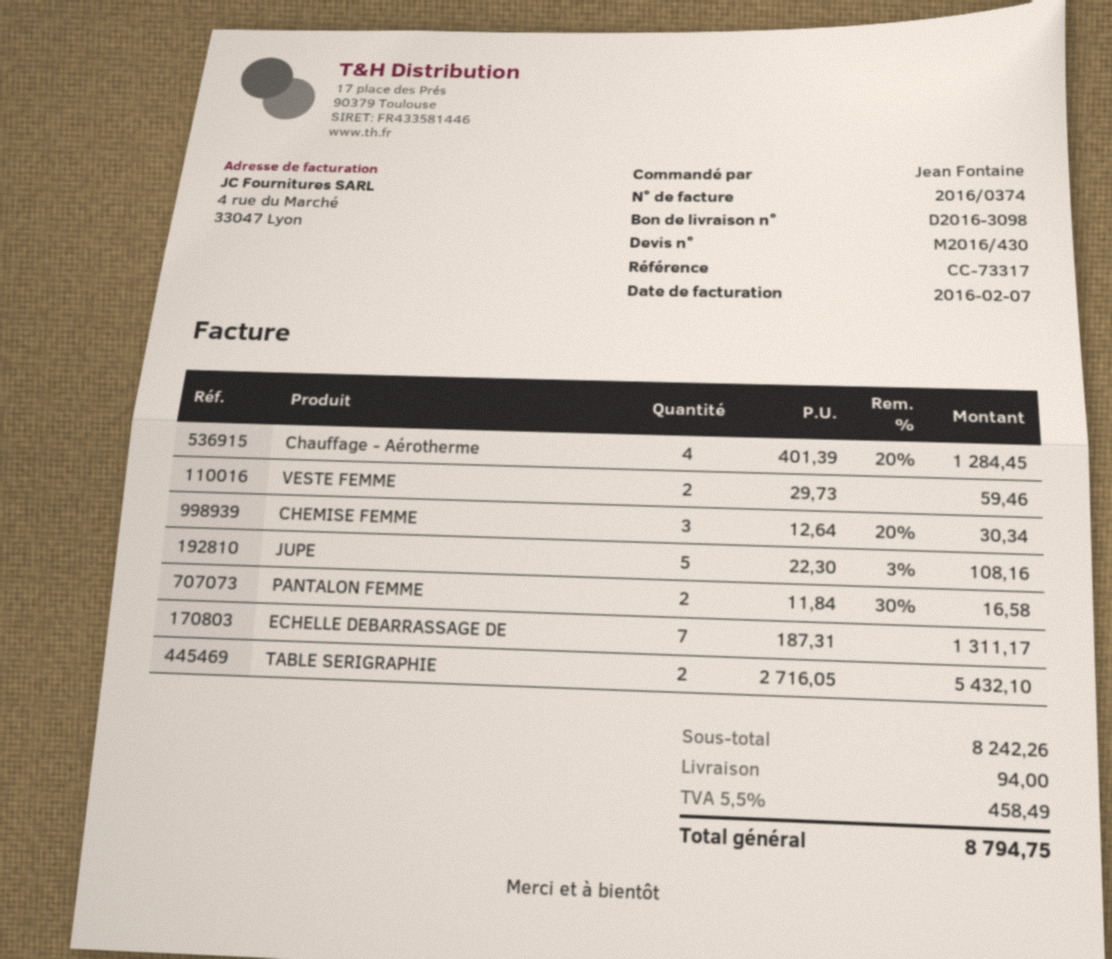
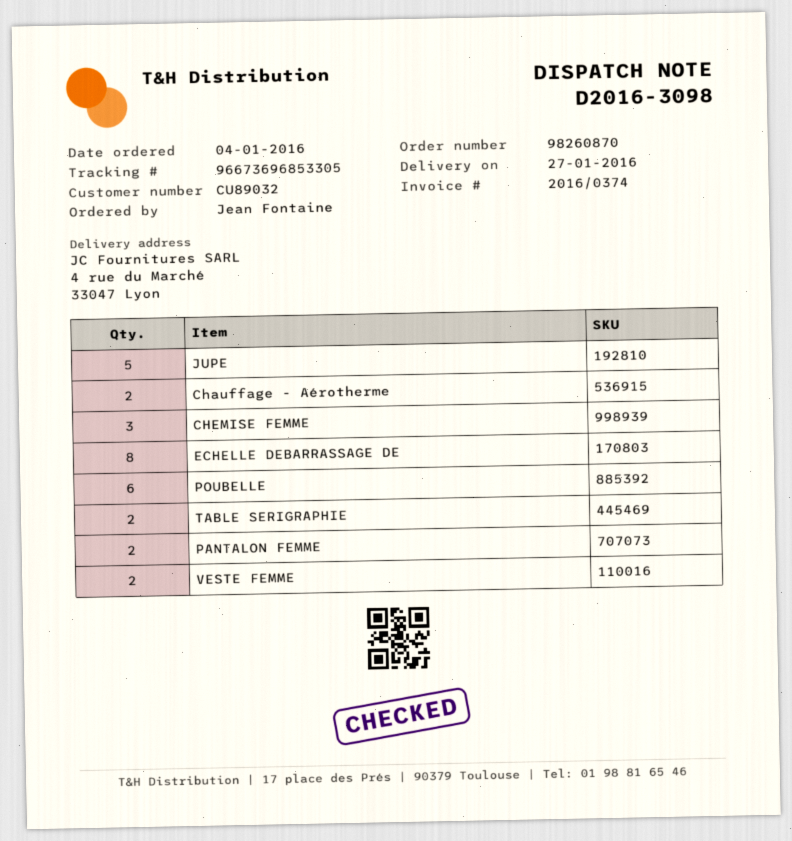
Chauffage - Aérotherme: 4 -> 2
ECHELLE DEBARRASSAGE DE: 7 -> 8
POUBELLE: none -> 6

